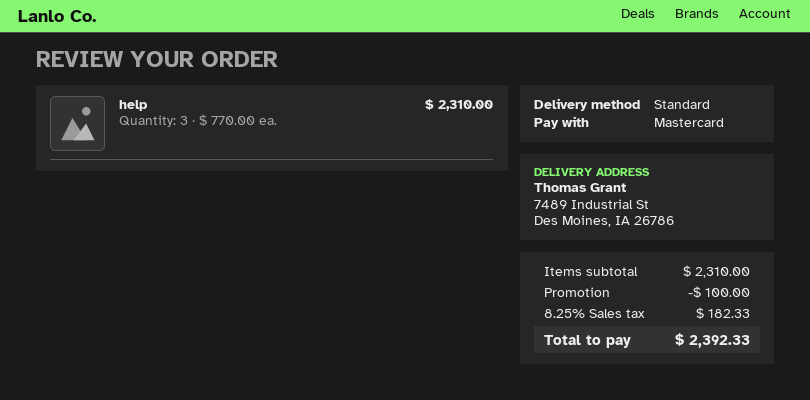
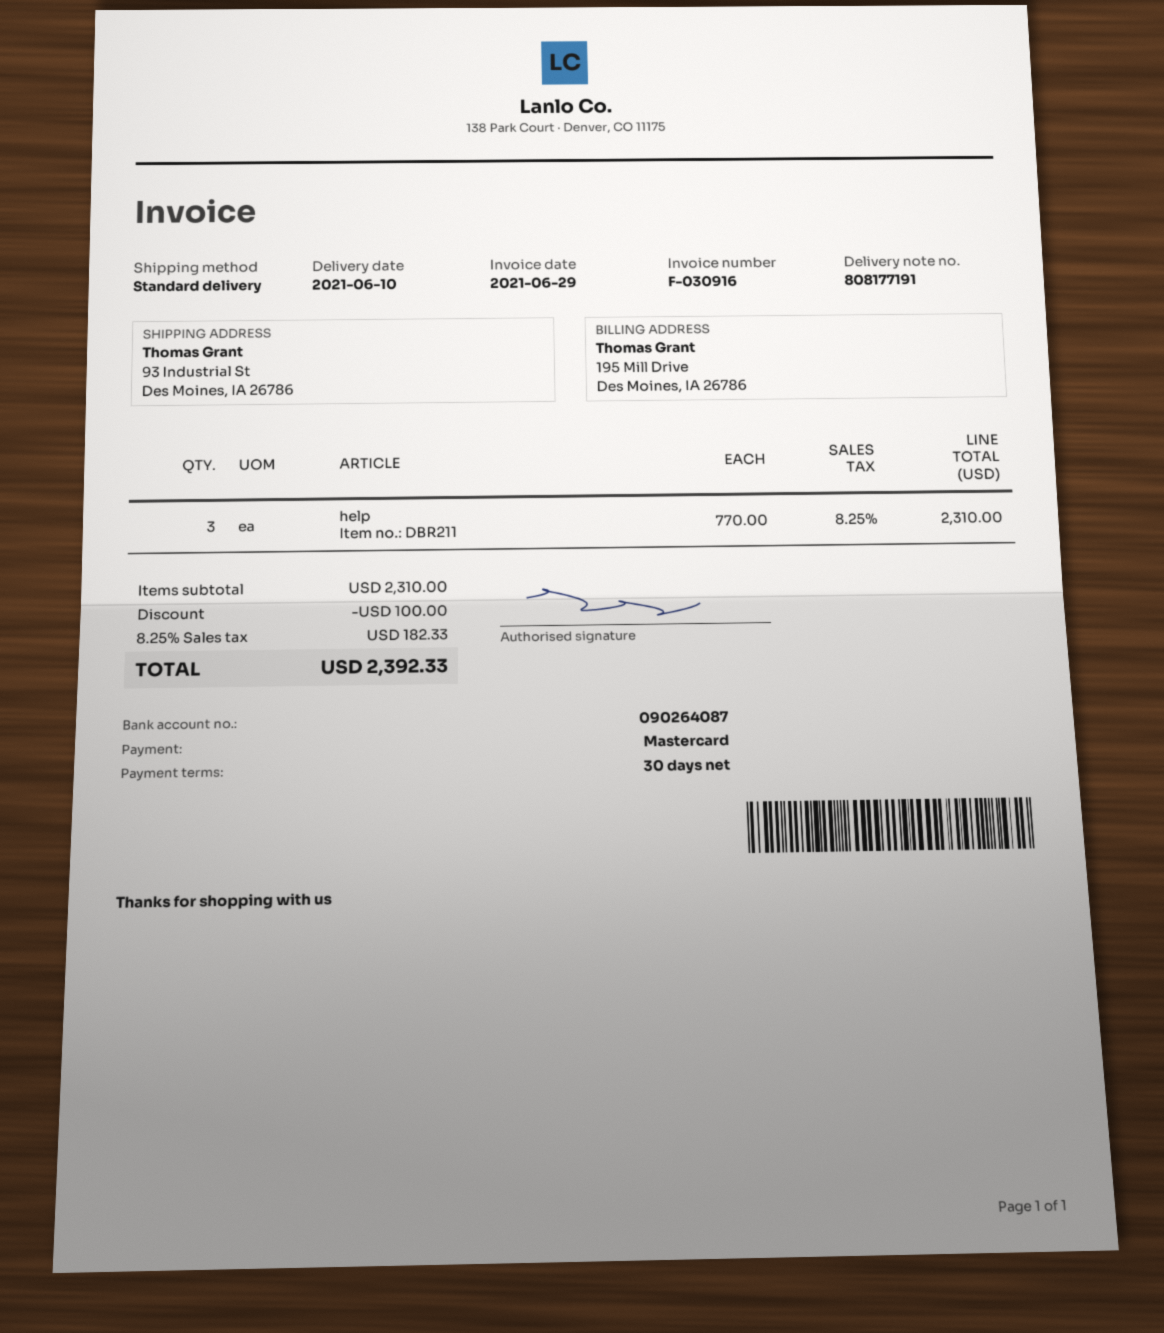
ship to: 7489 Industrial St, Des Moines, IA 26786 -> 93 Industrial St, Des Moines, IA 26786

